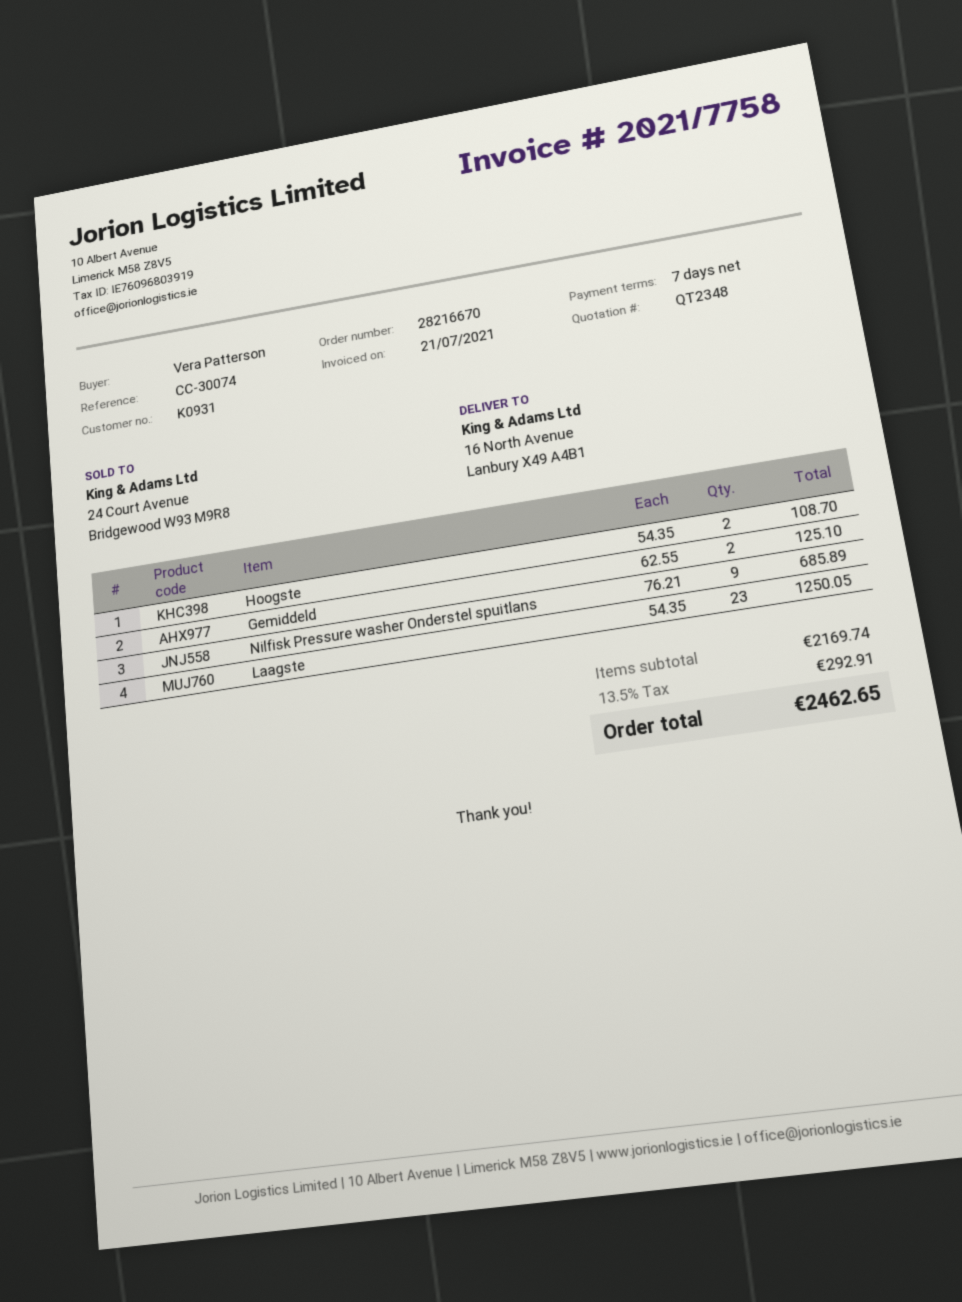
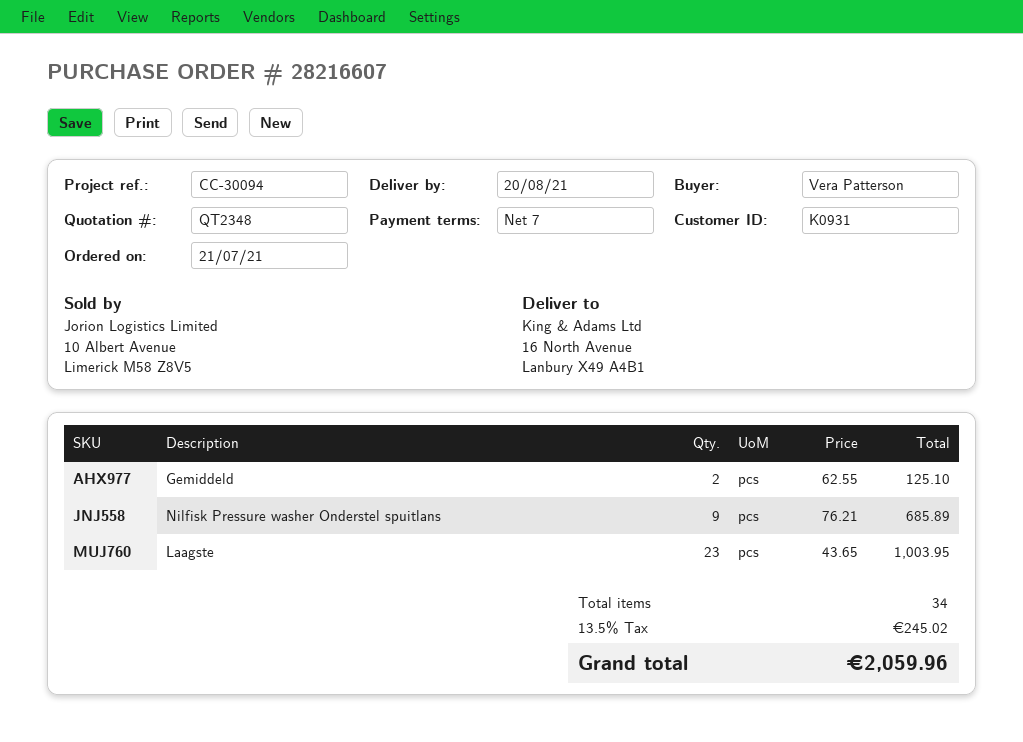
order number: 28216670 -> 28216607
reference: CC-30074 -> CC-30094
Hoogste: 2 x 54.35 = 108.70 -> none
Laagste: 23 x 54.35 = 1250.05 -> 23 x 43.65 = 1003.95
tax: 13.5% = 292.91 -> 13.5% = 245.02
total: 2462.65 -> 2059.96

